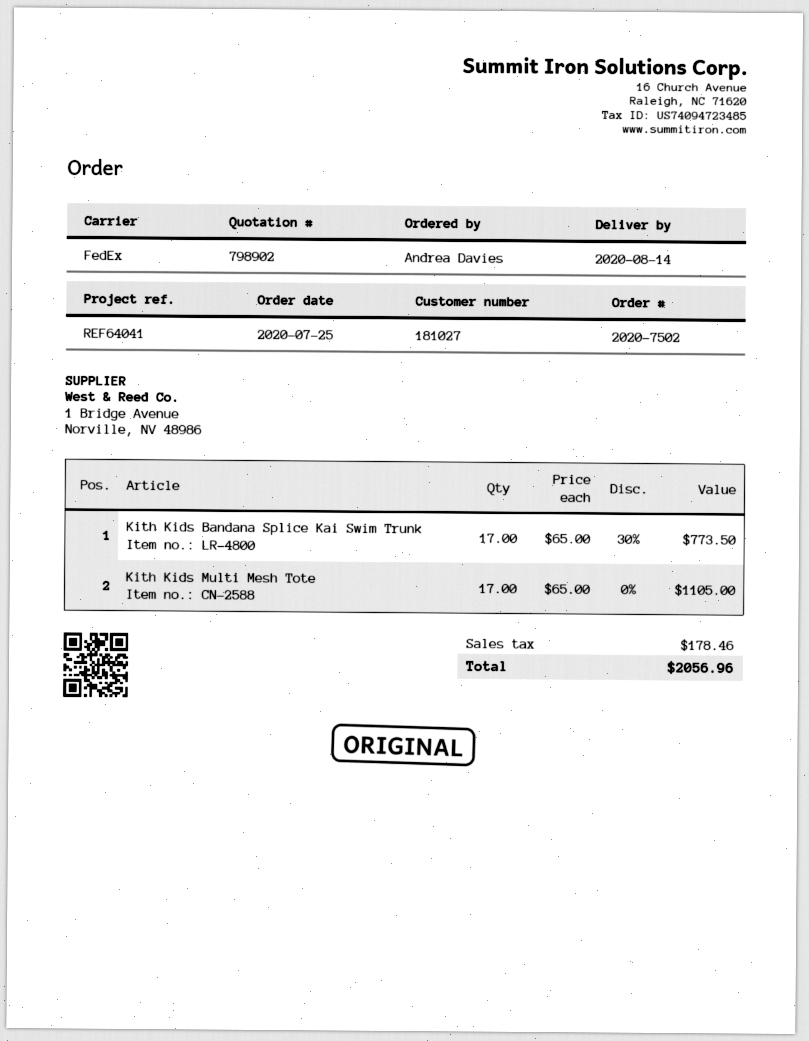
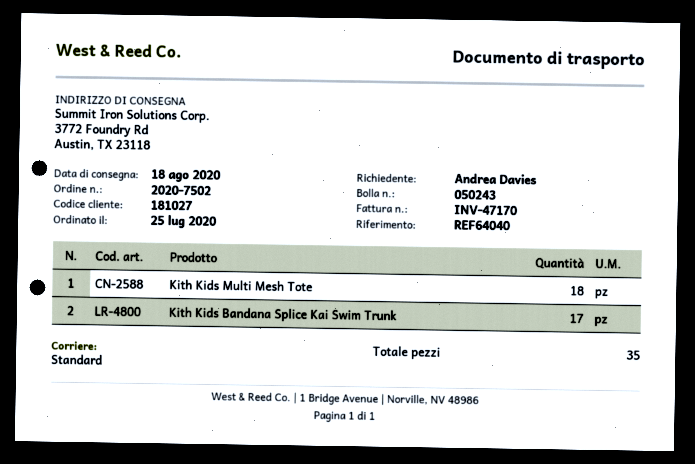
delivery date: 2020-08-14 -> 2020-08-18
reference: REF64041 -> REF64040
shipping method: FedEx -> standard
Kith Kids Multi Mesh Tote: 17 -> 18

